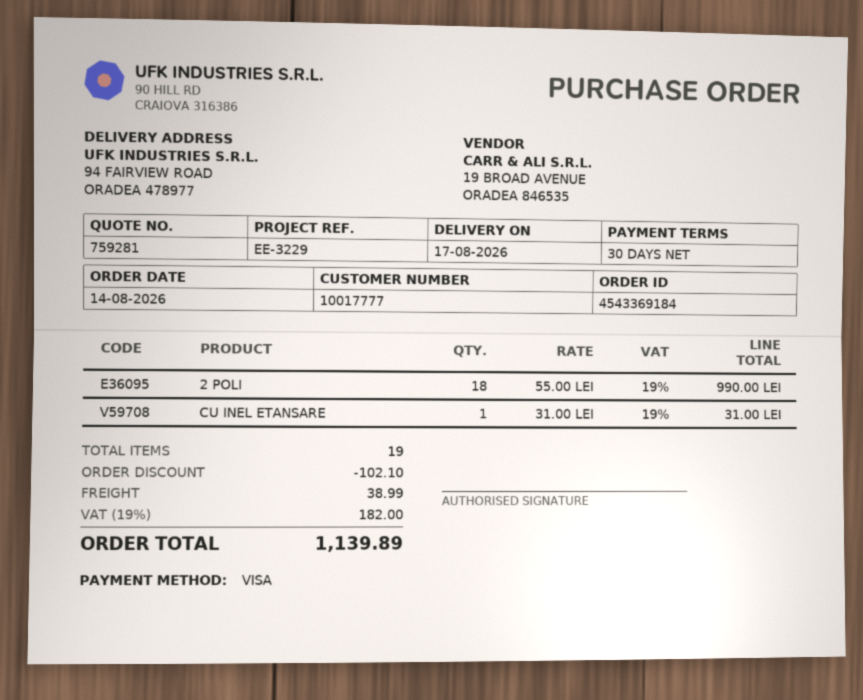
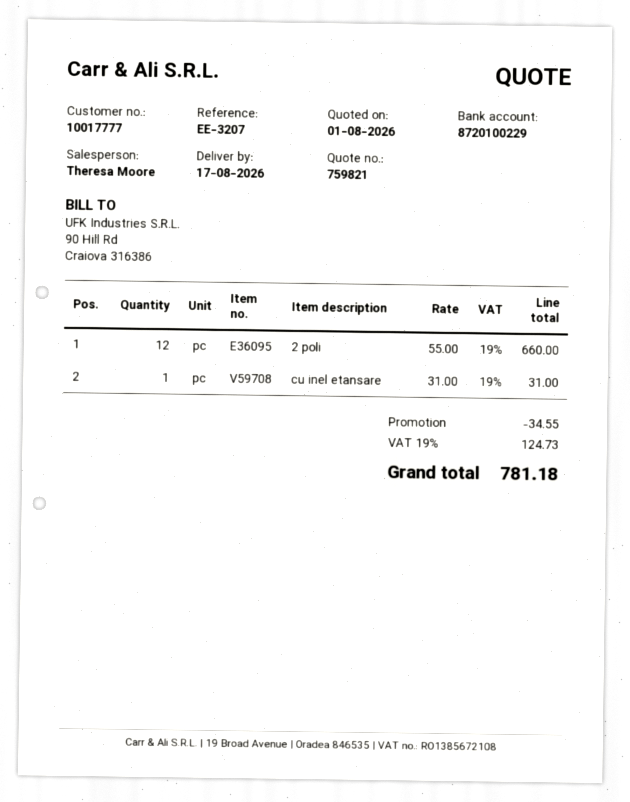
quote number: 759281 -> 759821
reference: EE-3229 -> EE-3207
2 POLI: 18 x 55.00 = 990.00 -> 12 x 55.00 = 660.00
discount: 102.10 -> 34.55
shipping: 38.99 -> none
tax: 19% = 182.00 -> 19% = 124.73
total: 1139.89 -> 781.18

